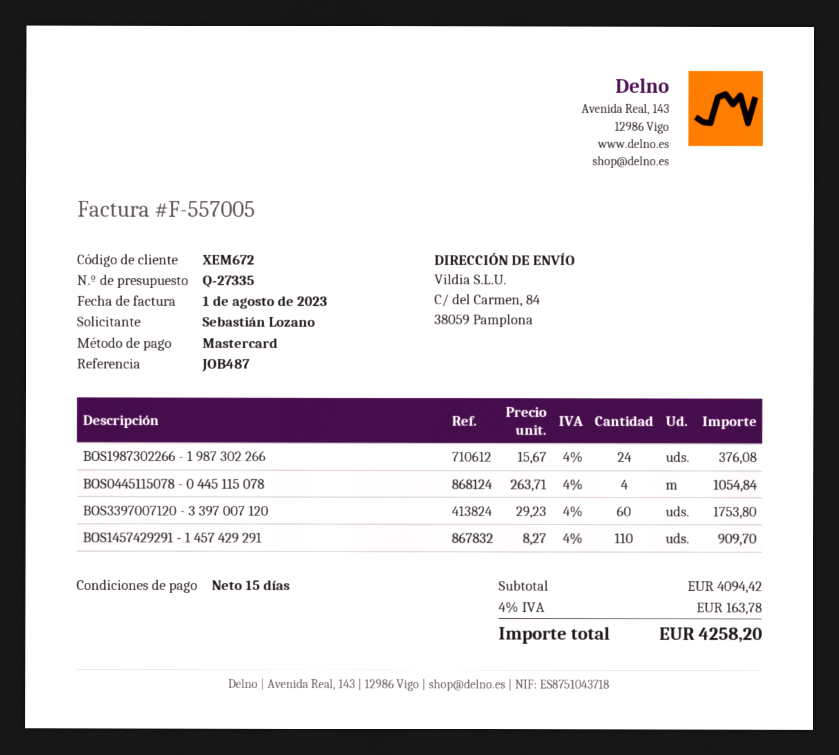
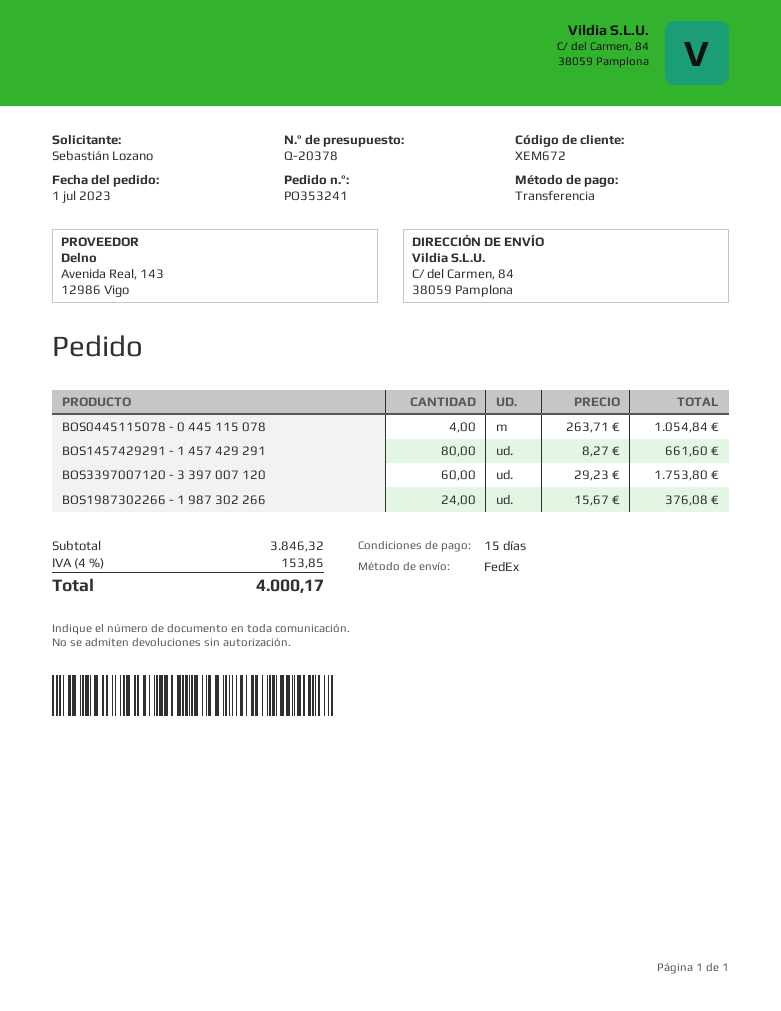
quote number: Q-27335 -> Q-20378
payment method: Mastercard -> bank transfer
BOS1457429291 - 1 457 429 291: 110 x 8.27 = 909.70 -> 80 x 8.27 = 661.60
subtotal: 4094.42 -> 3846.32
tax: 4% = 163.78 -> 4% = 153.85
total: 4258.20 -> 4000.17

